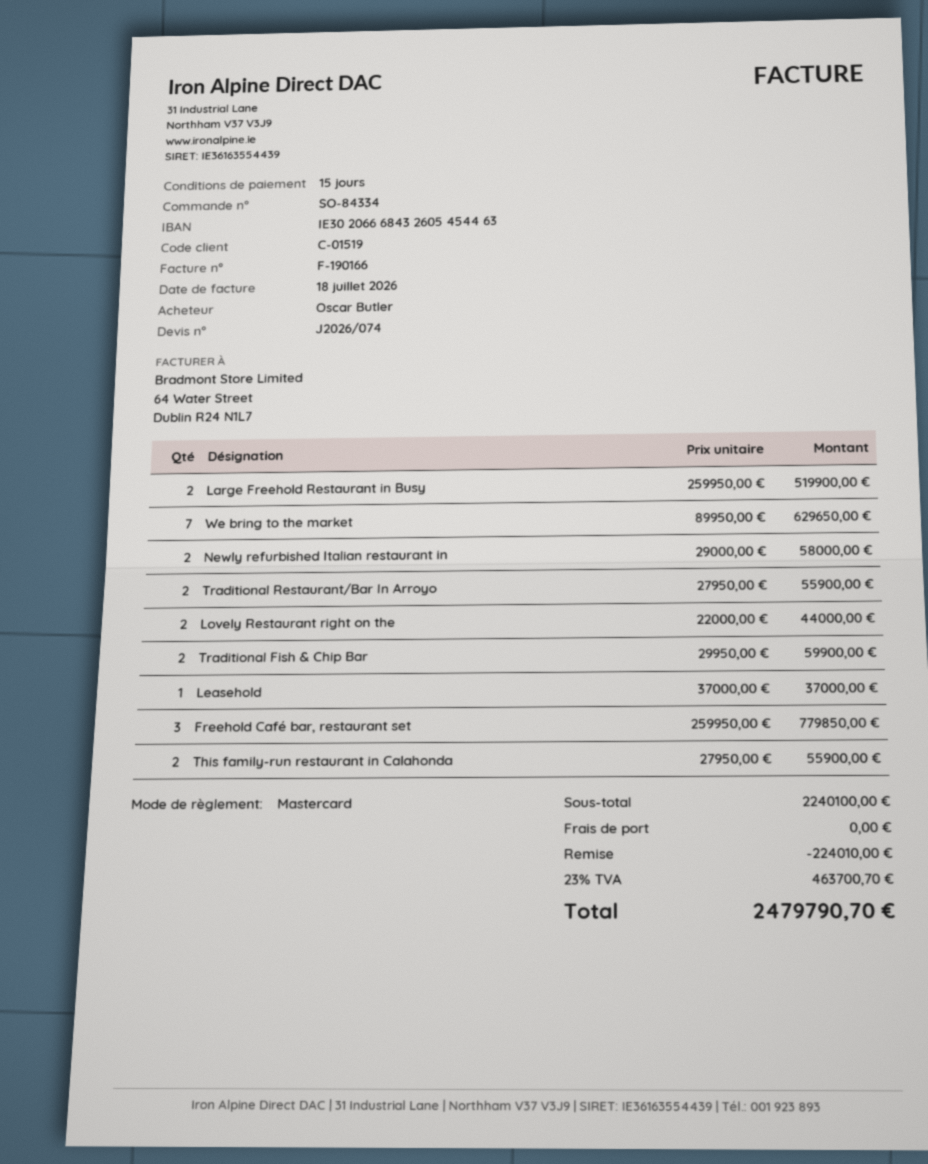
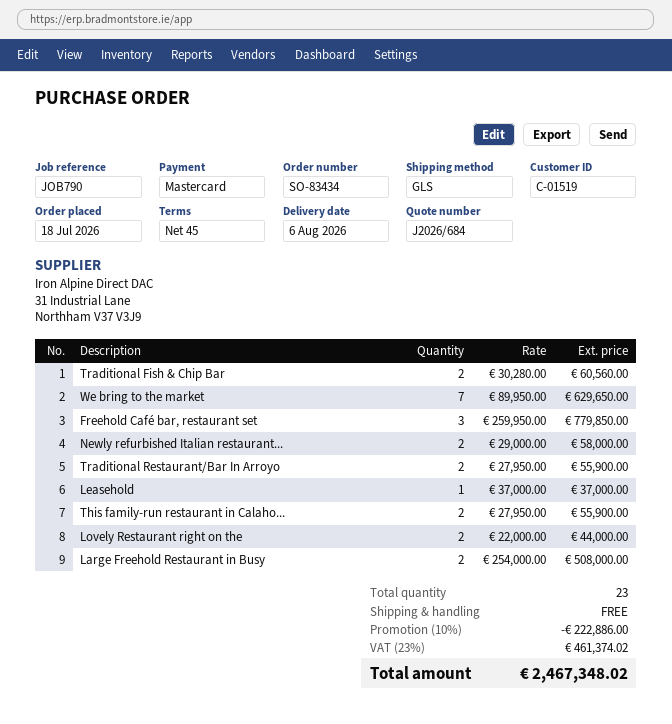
quote number: J2026/074 -> J2026/684
order number: SO-84334 -> SO-83434
payment terms: 15 days -> 45 days
Large Freehold Restaurant in Busy: 2 x 259950.00 = 519900.00 -> 2 x 254000.00 = 508000.00
Traditional Fish & Chip Bar: 2 x 29950.00 = 59900.00 -> 2 x 30280.00 = 60560.00
discount: 224010.00 -> 222886.00
tax: 23% = 463700.70 -> 23% = 461374.02
total: 2479790.70 -> 2467348.02

